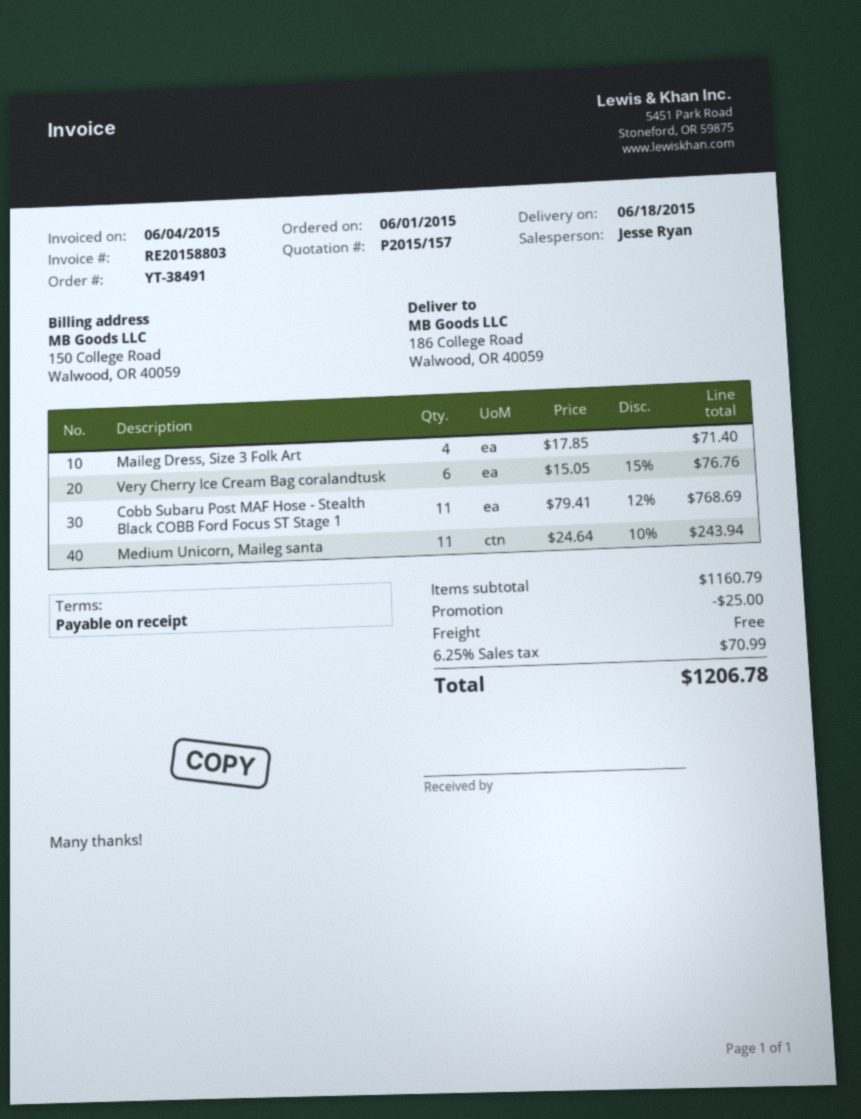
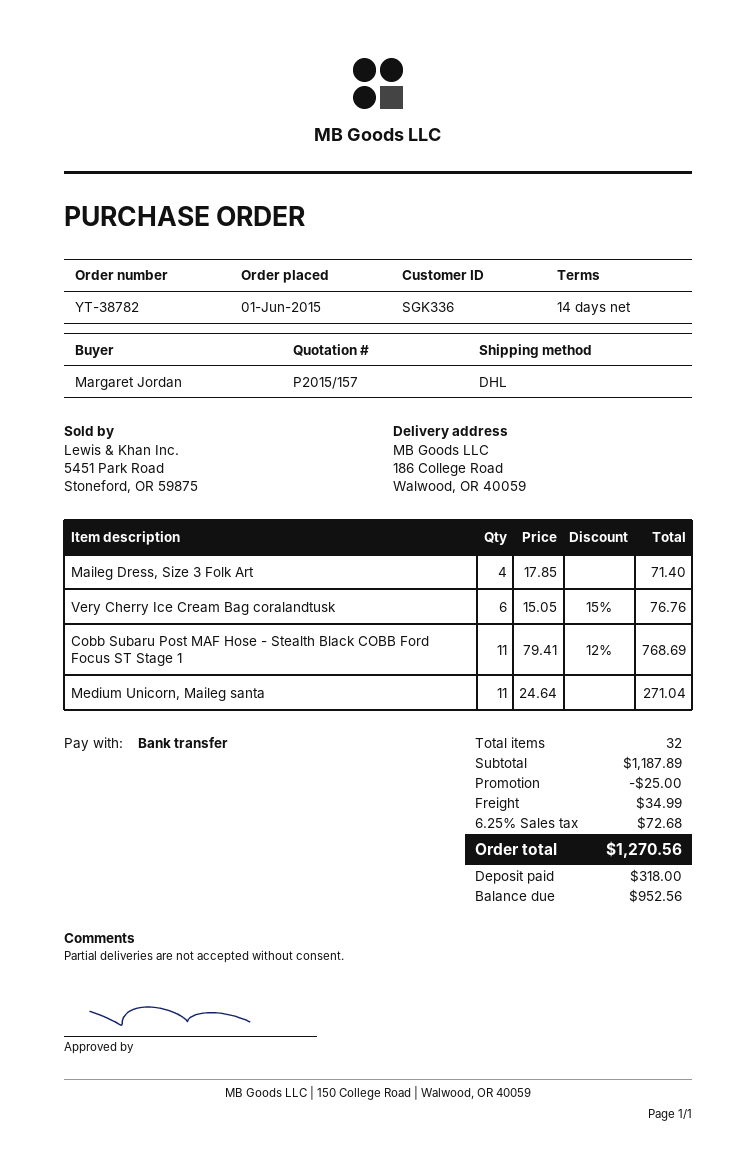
order number: YT-38491 -> YT-38782
payment terms: on receipt -> 14 days
Medium Unicorn, Maileg santa: 11 x 24.64 - 10% = 243.94 -> 11 x 24.64 = 271.04
subtotal: 1160.79 -> 1187.89
shipping: 0.00 -> 34.99
tax: 6.25% = 70.99 -> 6.25% = 72.68
total: 1206.78 -> 1270.56

